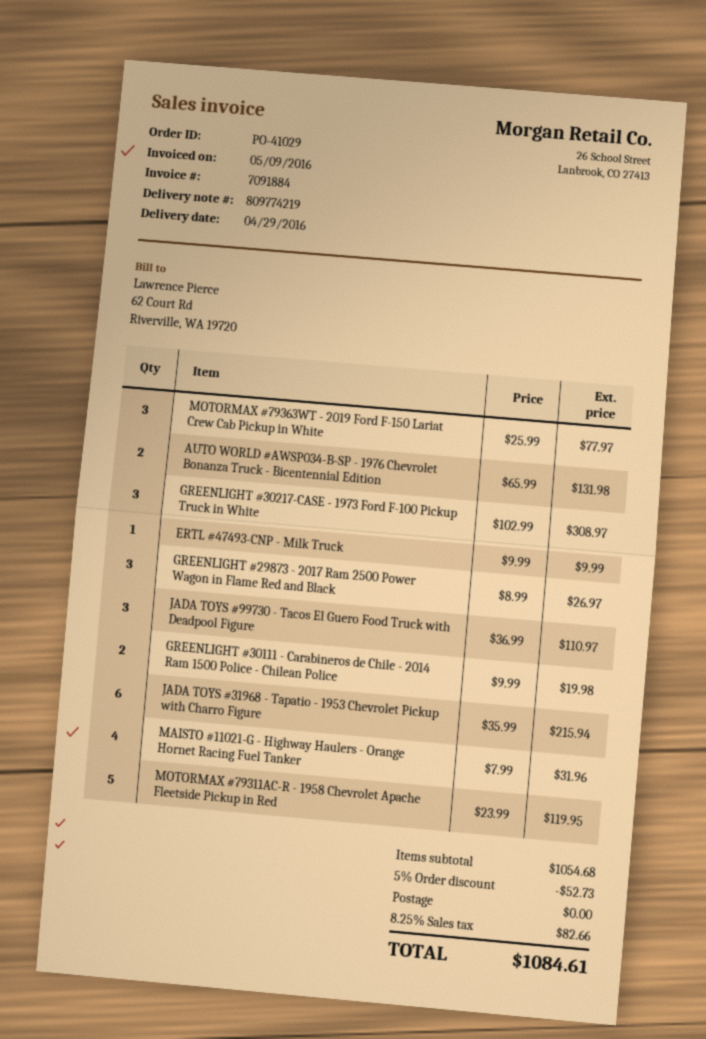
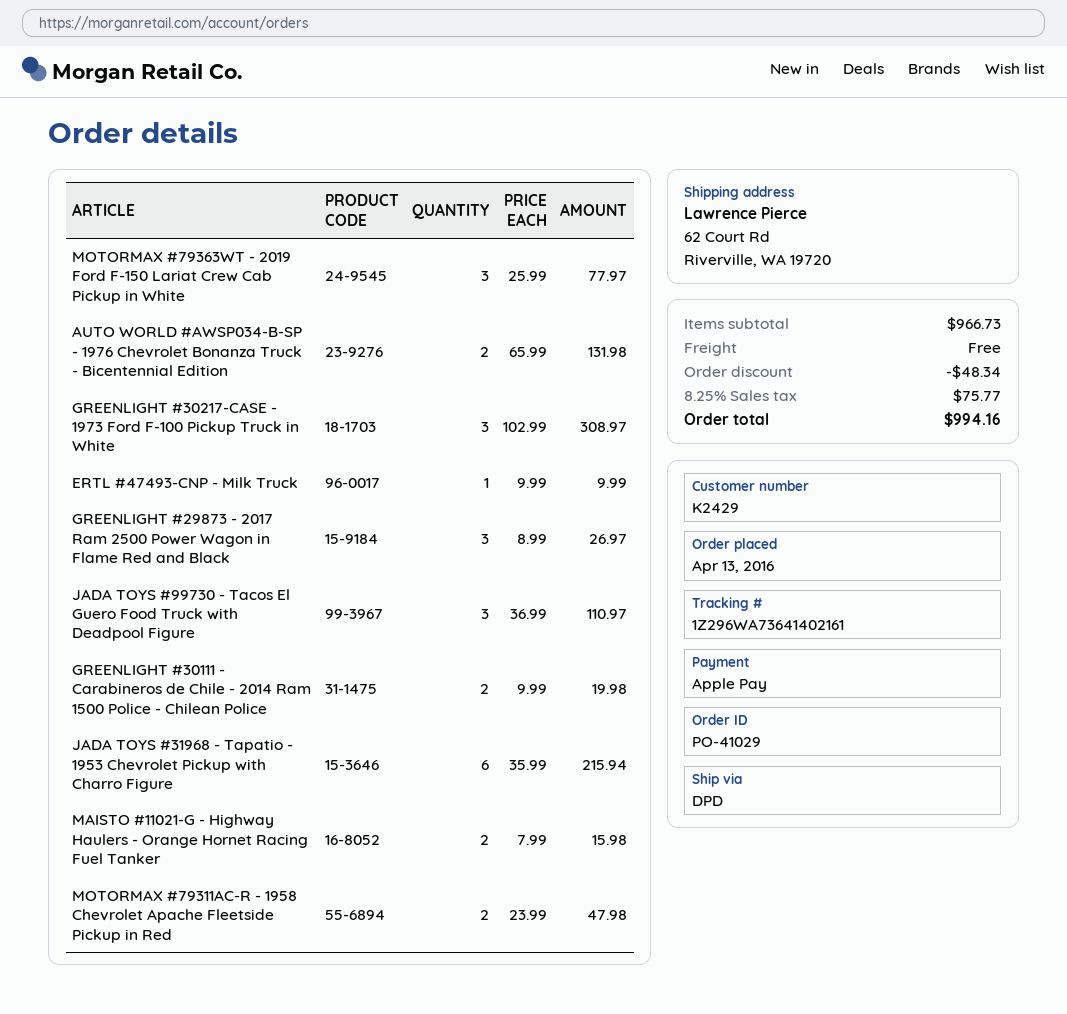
MAISTO #11021-G - Highway Haulers - Orange Hornet Racing Fuel Tanker: 4 x 7.99 = 31.96 -> 2 x 7.99 = 15.98
MOTORMAX #79311AC-R - 1958 Chevrolet Apache Fleetside Pickup in Red: 5 x 23.99 = 119.95 -> 2 x 23.99 = 47.98
subtotal: 1054.68 -> 966.73
discount: 52.73 -> 48.34
tax: 8.25% = 82.66 -> 8.25% = 75.77
total: 1084.61 -> 994.16

